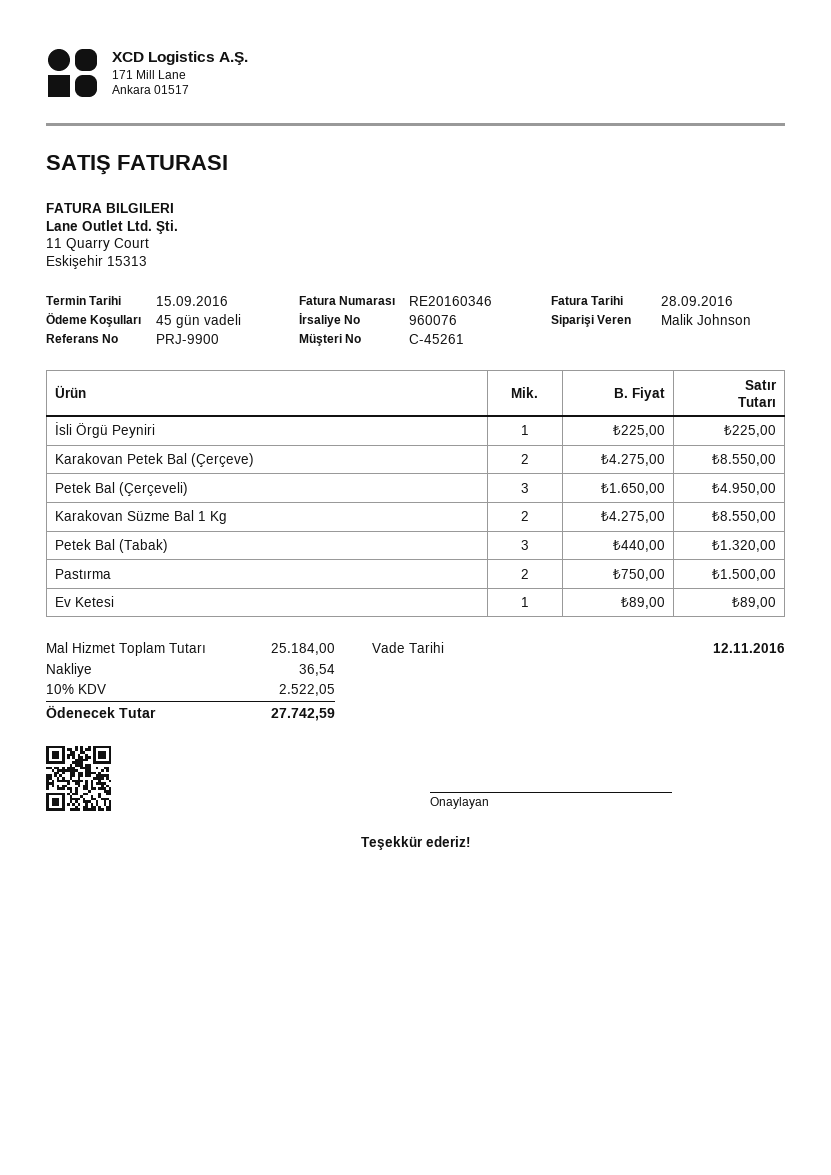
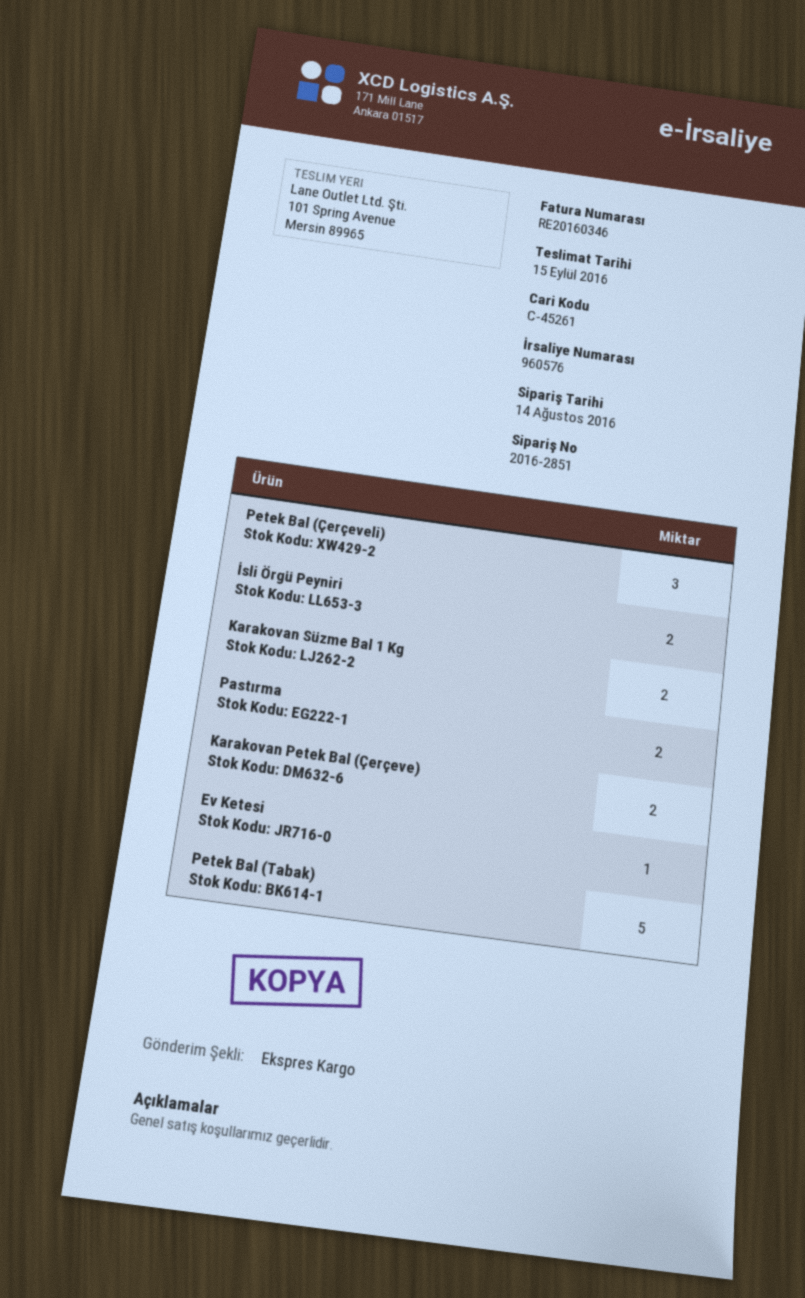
delivery note number: 960076 -> 960576
İsli Örgü Peyniri: 1 -> 2
Petek Bal (Tabak): 3 -> 5

